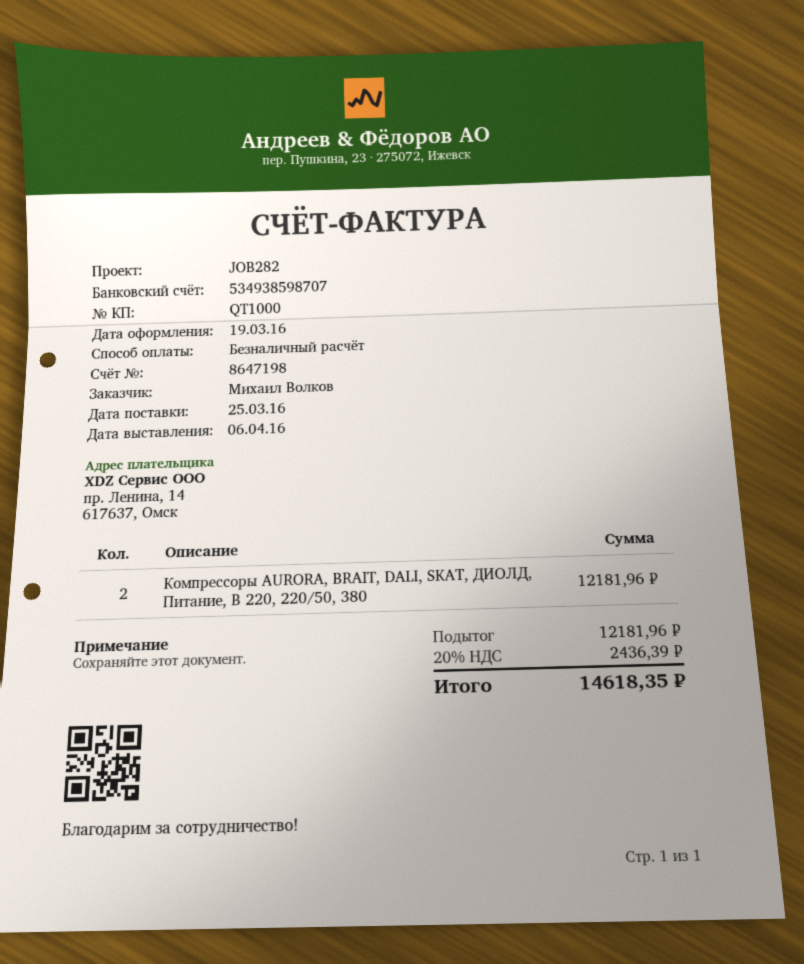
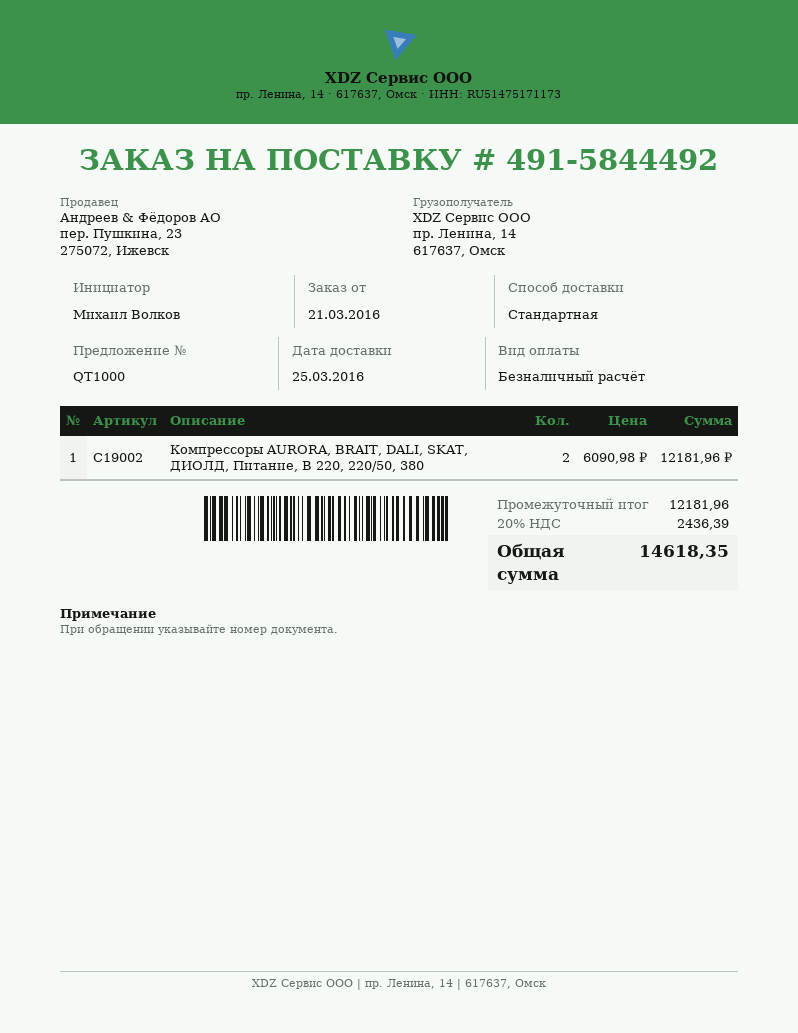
order date: 2016-03-19 -> 2016-03-21

